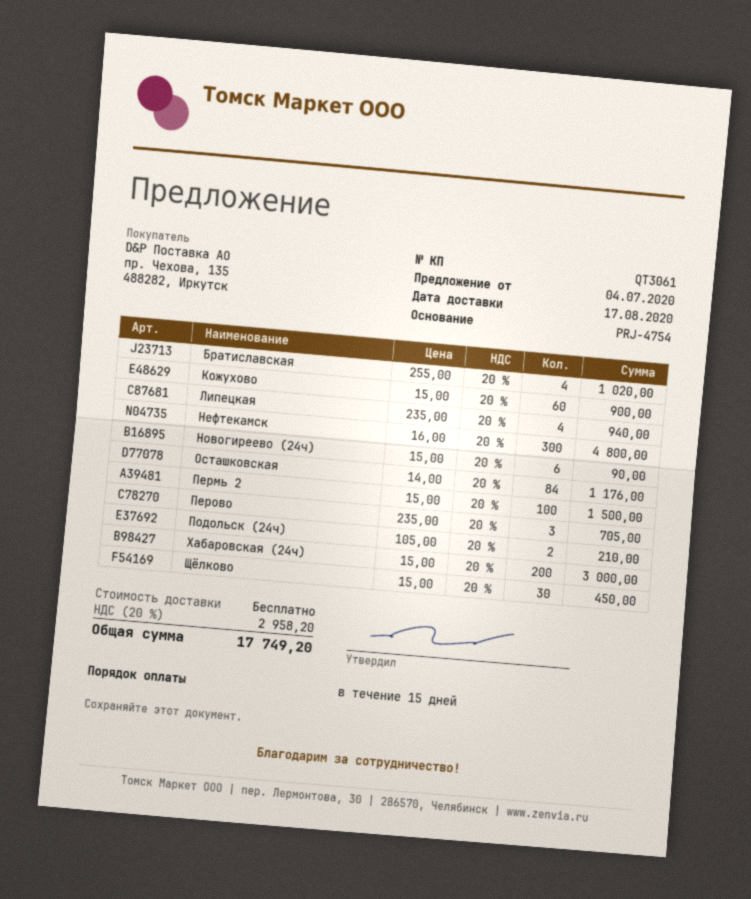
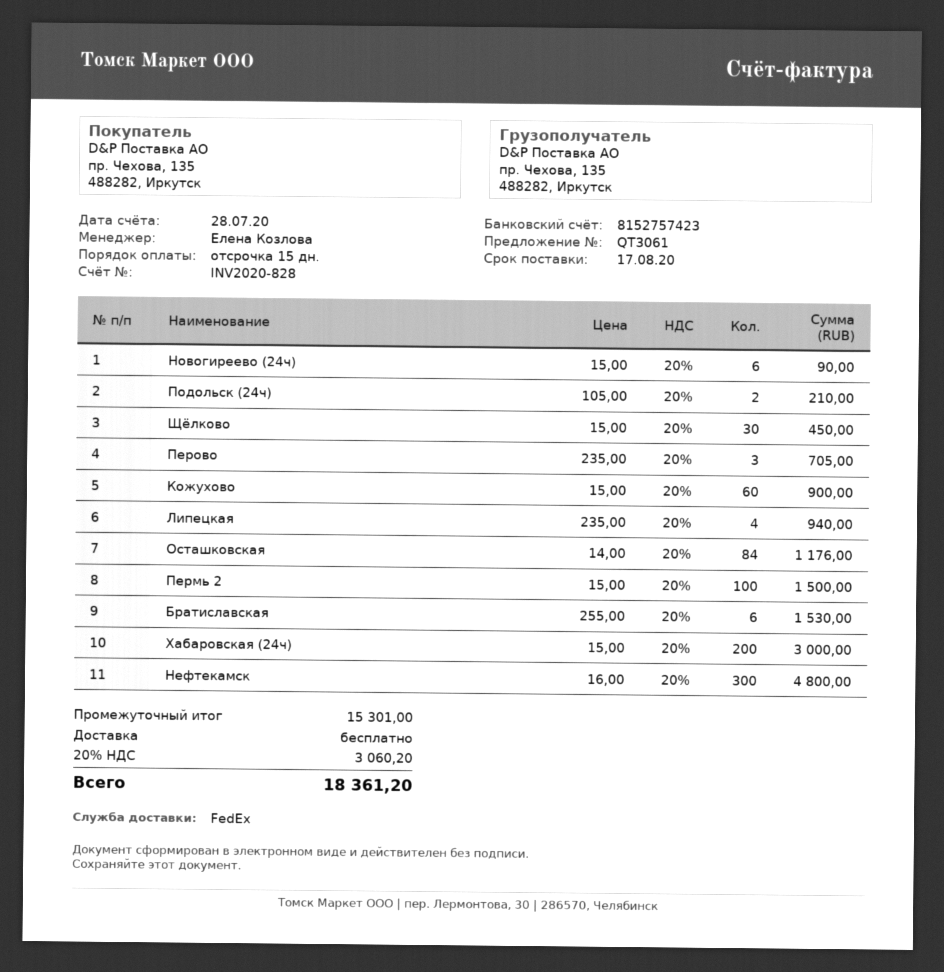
Братиславская: 4 x 255.00 = 1020.00 -> 6 x 255.00 = 1530.00
tax: 20% = 2958.20 -> 20% = 3060.20
total: 17749.20 -> 18361.20

